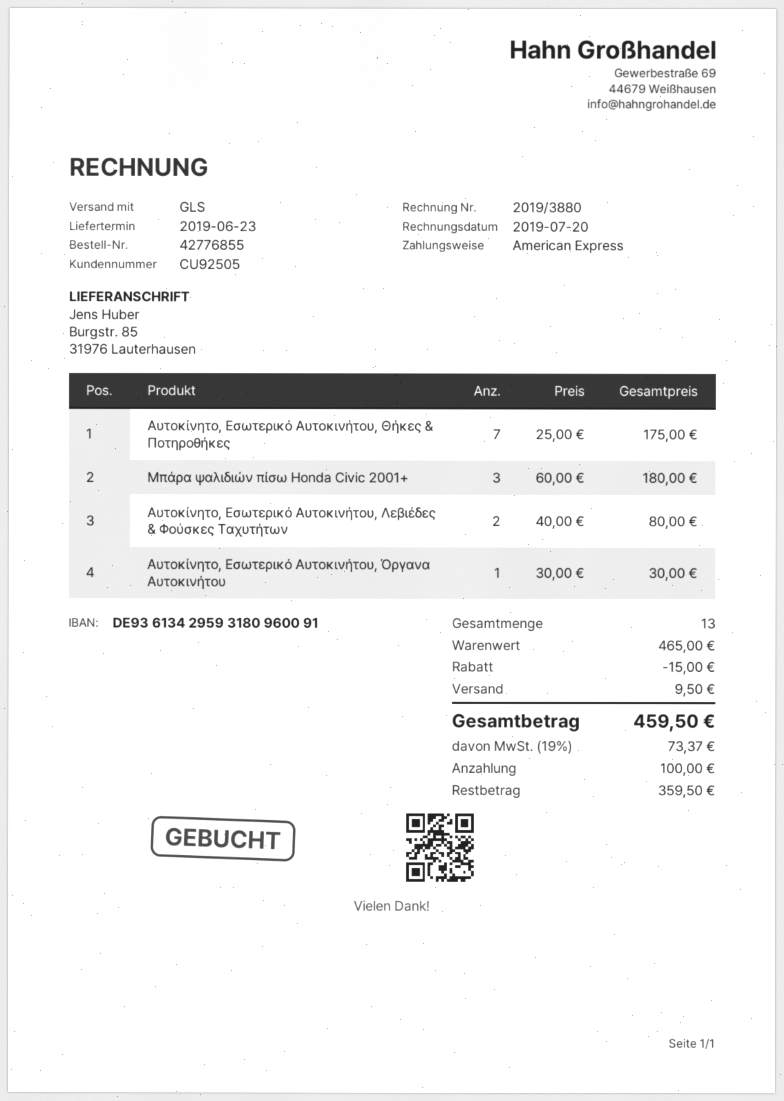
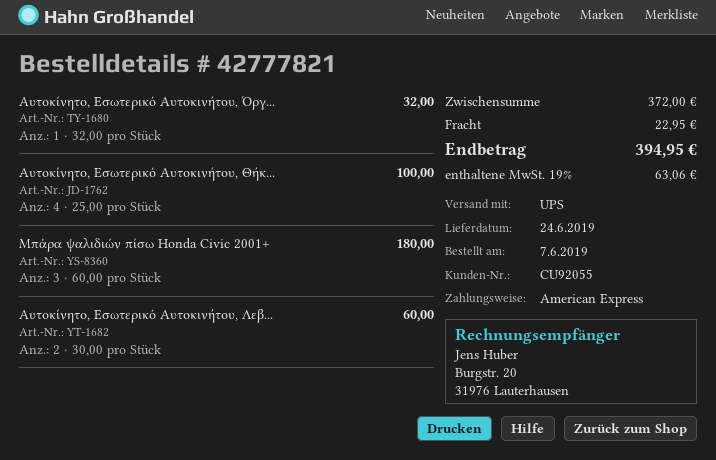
order number: 42776855 -> 42777821
delivery date: 2019-06-23 -> 2019-06-24
customer number: CU92505 -> CU92055
shipping method: GLS -> UPS
Αυτοκίνητο, Εσωτερικό Αυτοκινήτου, Θήκες & Ποτηροθήκες: 7 x 25.00 = 175.00 -> 4 x 25.00 = 100.00
Αυτοκίνητο, Εσωτερικό Αυτοκινήτου, Λεβιέδες & Φούσκες Ταχυτήτων: 2 x 40.00 = 80.00 -> 2 x 30.00 = 60.00
Αυτοκίνητο, Εσωτερικό Αυτοκινήτου, Όργανα Αυτοκινήτου: 1 x 30.00 = 30.00 -> 1 x 32.00 = 32.00
subtotal: 465.00 -> 372.00
discount: 15.00 -> none
shipping: 9.50 -> 22.95
tax: 19% = 73.37 -> 19% = 63.06
total: 459.50 -> 394.95

